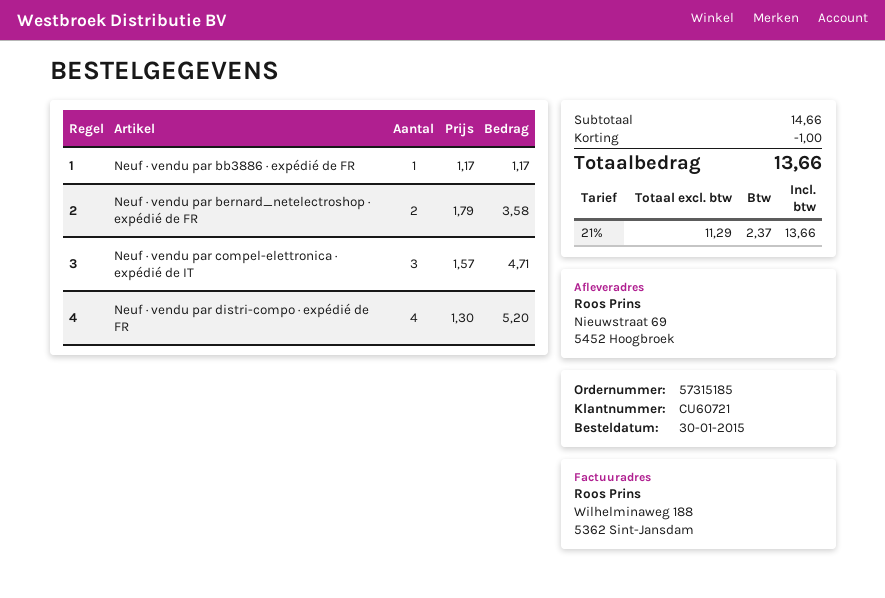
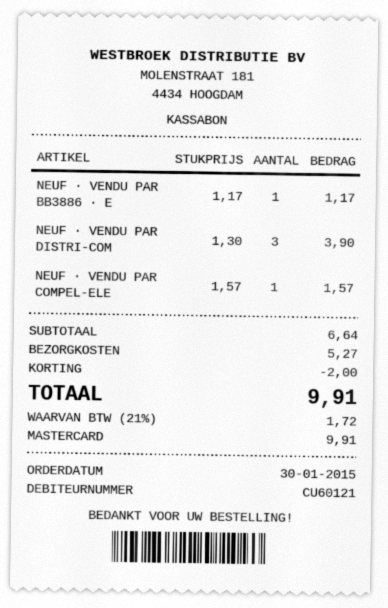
customer number: CU60721 -> CU60121
Neuf · vendu par bernard_netelectroshop · expédié de FR: 2 x 1.79 = 3.58 -> none
Neuf · vendu par compel-elettronica · expédié de IT: 3 x 1.57 = 4.71 -> 1 x 1.57 = 1.57
Neuf · vendu par distri-compo · expédié de FR: 4 x 1.30 = 5.20 -> 3 x 1.30 = 3.90
subtotal: 14.66 -> 6.64
discount: 1.00 -> 2.00
shipping: none -> 5.27
tax: 21% = 2.37 -> 21% = 1.72
total: 13.66 -> 9.91

